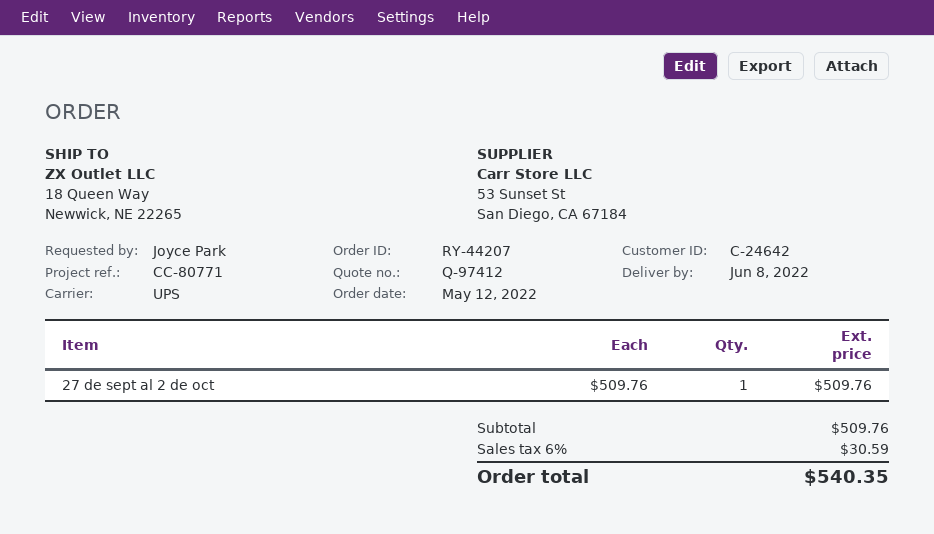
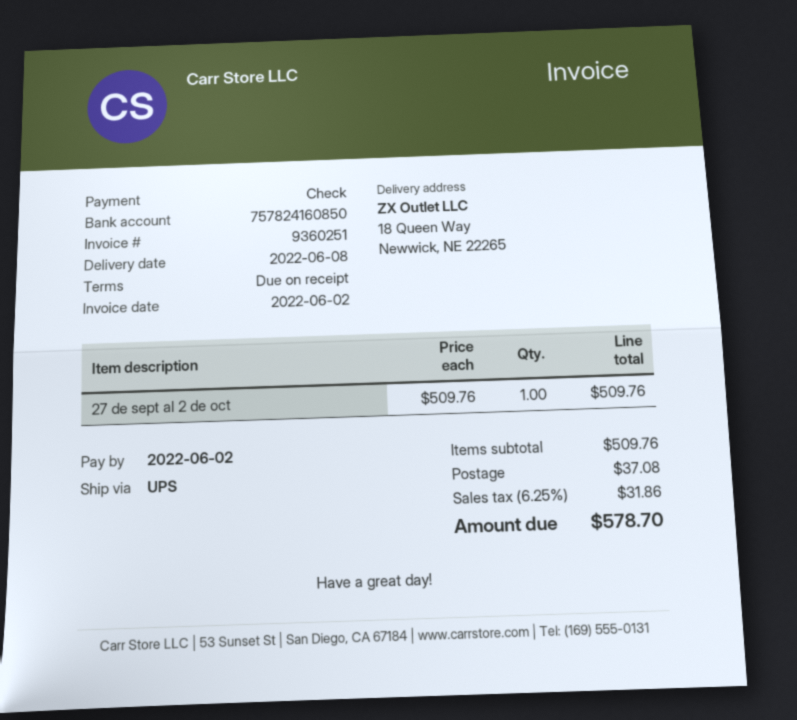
shipping: none -> 37.08
tax: 6% = 30.59 -> 6.25% = 31.86
total: 540.35 -> 578.70

